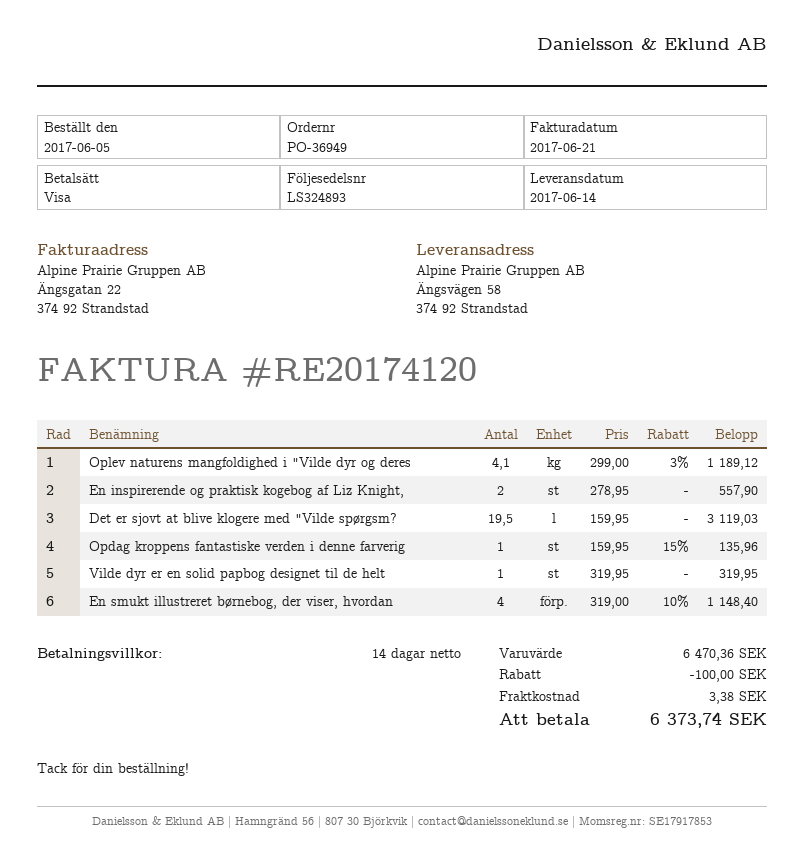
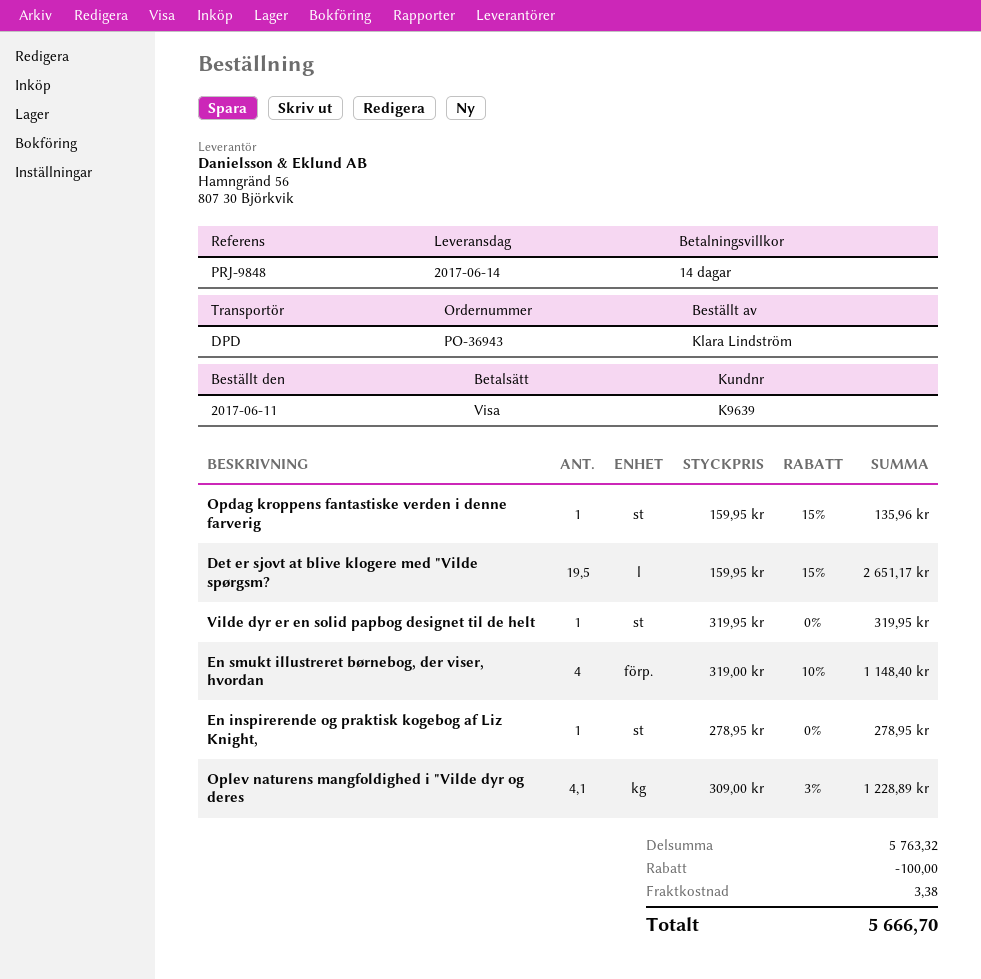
order number: PO-36949 -> PO-36943
order date: 2017-06-05 -> 2017-06-11
Oplev naturens mangfoldighed i "Vilde dyr og deres: 4.1 x 299.00 - 3% = 1189.12 -> 4.1 x 309.00 - 3% = 1228.89
En inspirerende og praktisk kogebog af Liz Knight,: 2 x 278.95 = 557.90 -> 1 x 278.95 = 278.95
Det er sjovt at blive klogere med "Vilde spørgsm?: 19.5 x 159.95 = 3119.03 -> 19.5 x 159.95 - 15% = 2651.17
subtotal: 6470.36 -> 5763.32
total: 6373.74 -> 5666.70

